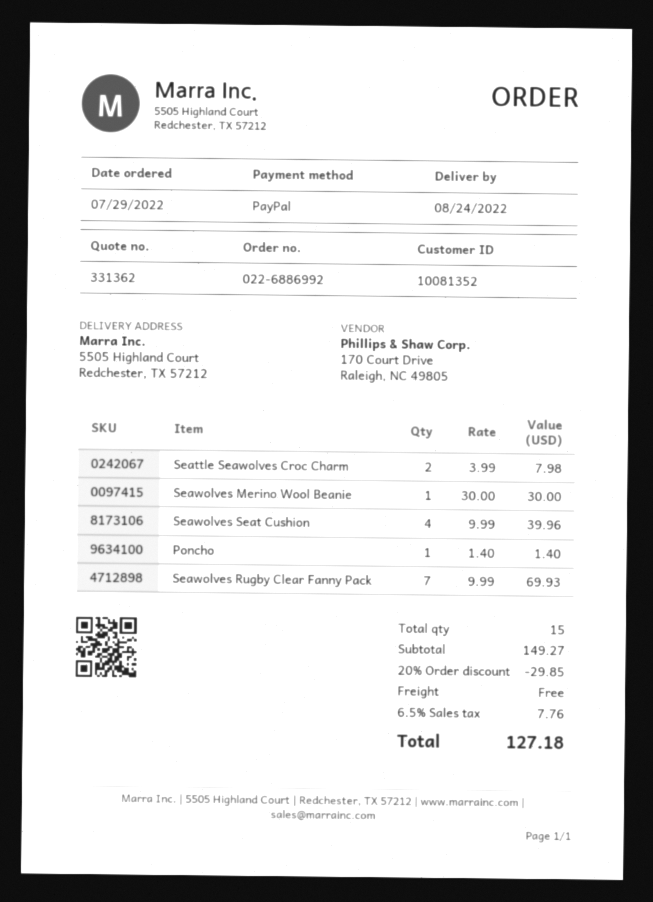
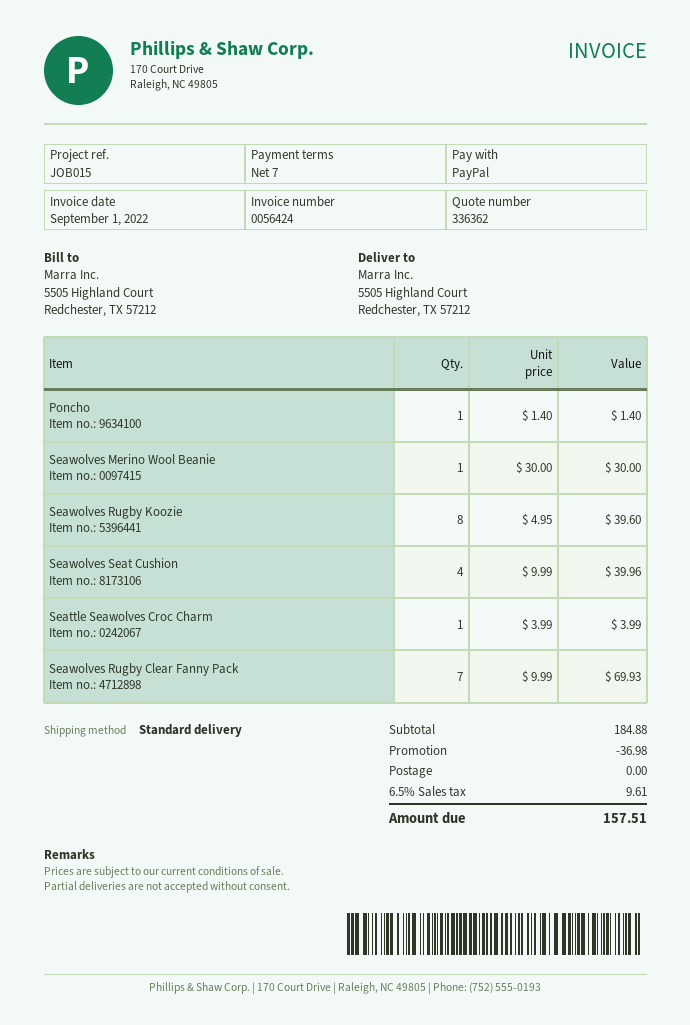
quote number: 331362 -> 336362
Seattle Seawolves Croc Charm: 2 x 3.99 = 7.98 -> 1 x 3.99 = 3.99
Seawolves Rugby Koozie: none -> 8 x 4.95 = 39.60
subtotal: 149.27 -> 184.88
discount: 29.85 -> 36.98
tax: 6.5% = 7.76 -> 6.5% = 9.61
total: 127.18 -> 157.51

